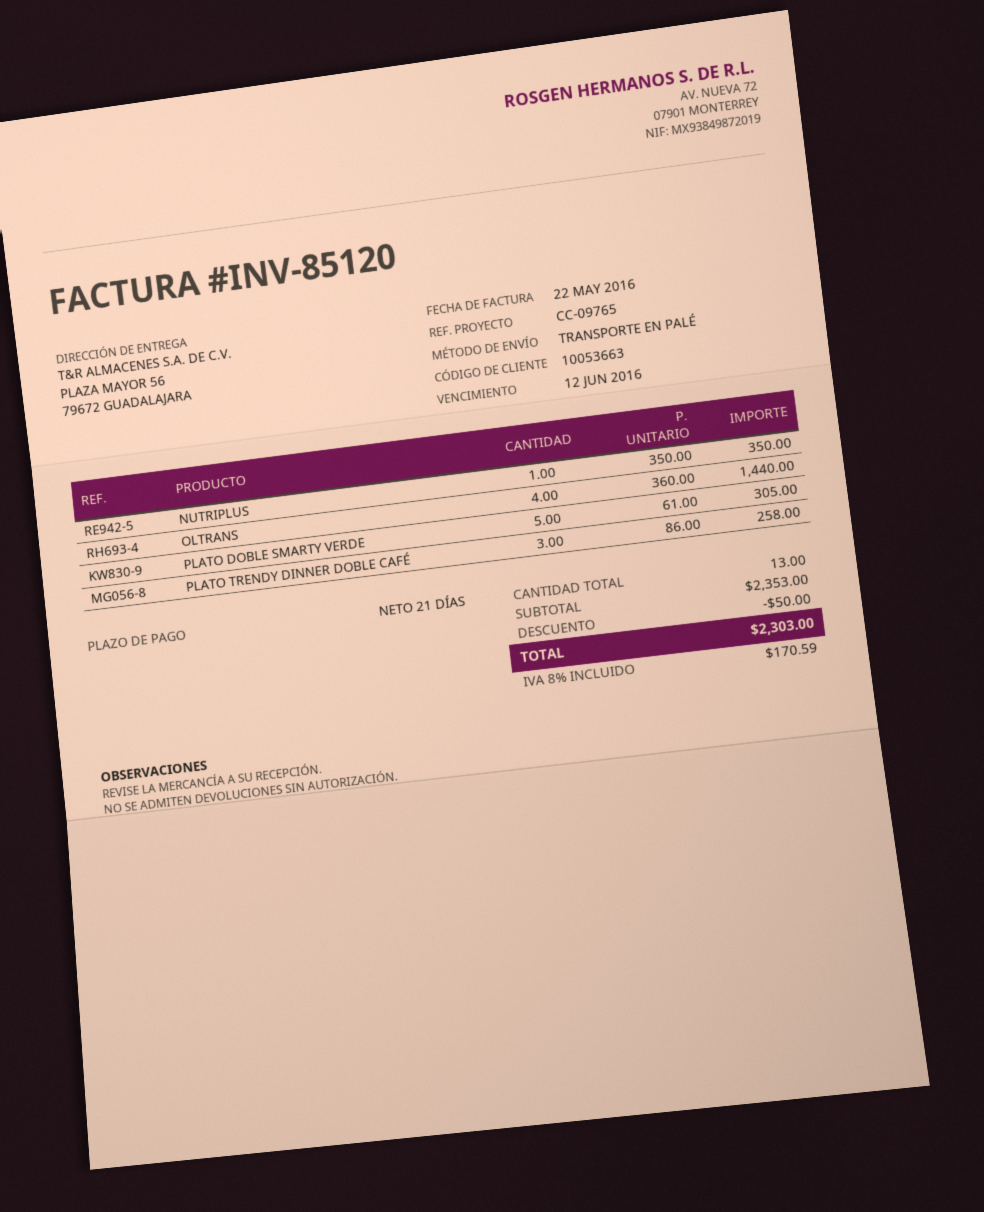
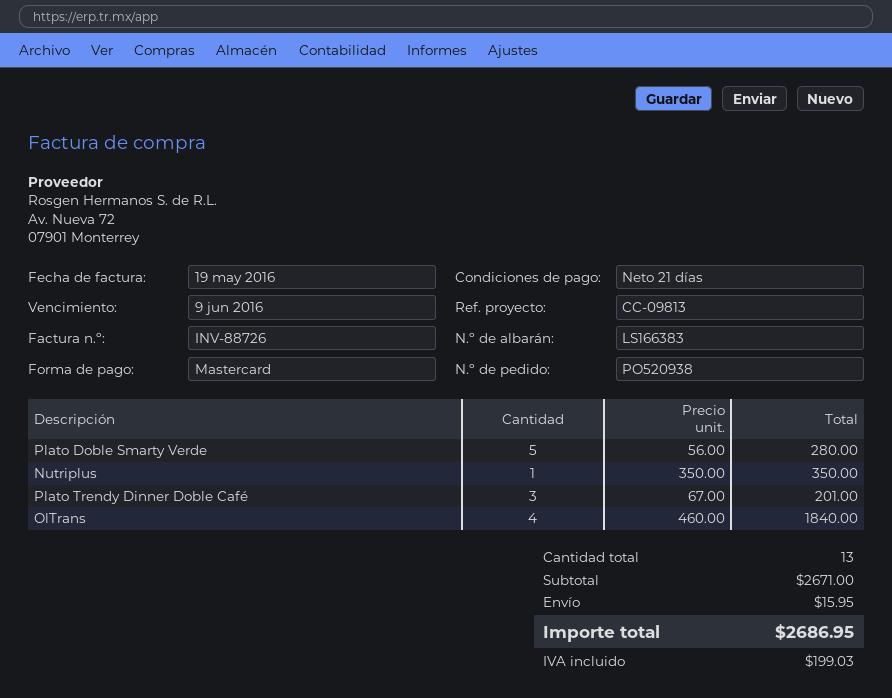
invoice number: INV-85120 -> INV-88726
invoice date: 2016-05-22 -> 2016-05-19
due date: 2016-06-12 -> 2016-06-09
reference: CC-09765 -> CC-09813
OLTRANS: 4 x 360.00 = 1440.00 -> 4 x 460.00 = 1840.00
PLATO DOBLE SMARTY VERDE: 5 x 61.00 = 305.00 -> 5 x 56.00 = 280.00
PLATO TRENDY DINNER DOBLE CAFÉ: 3 x 86.00 = 258.00 -> 3 x 67.00 = 201.00
subtotal: 2353.00 -> 2671.00
discount: 50.00 -> none
shipping: none -> 15.95
tax: 170.59 -> 199.03
total: 2303.00 -> 2686.95

